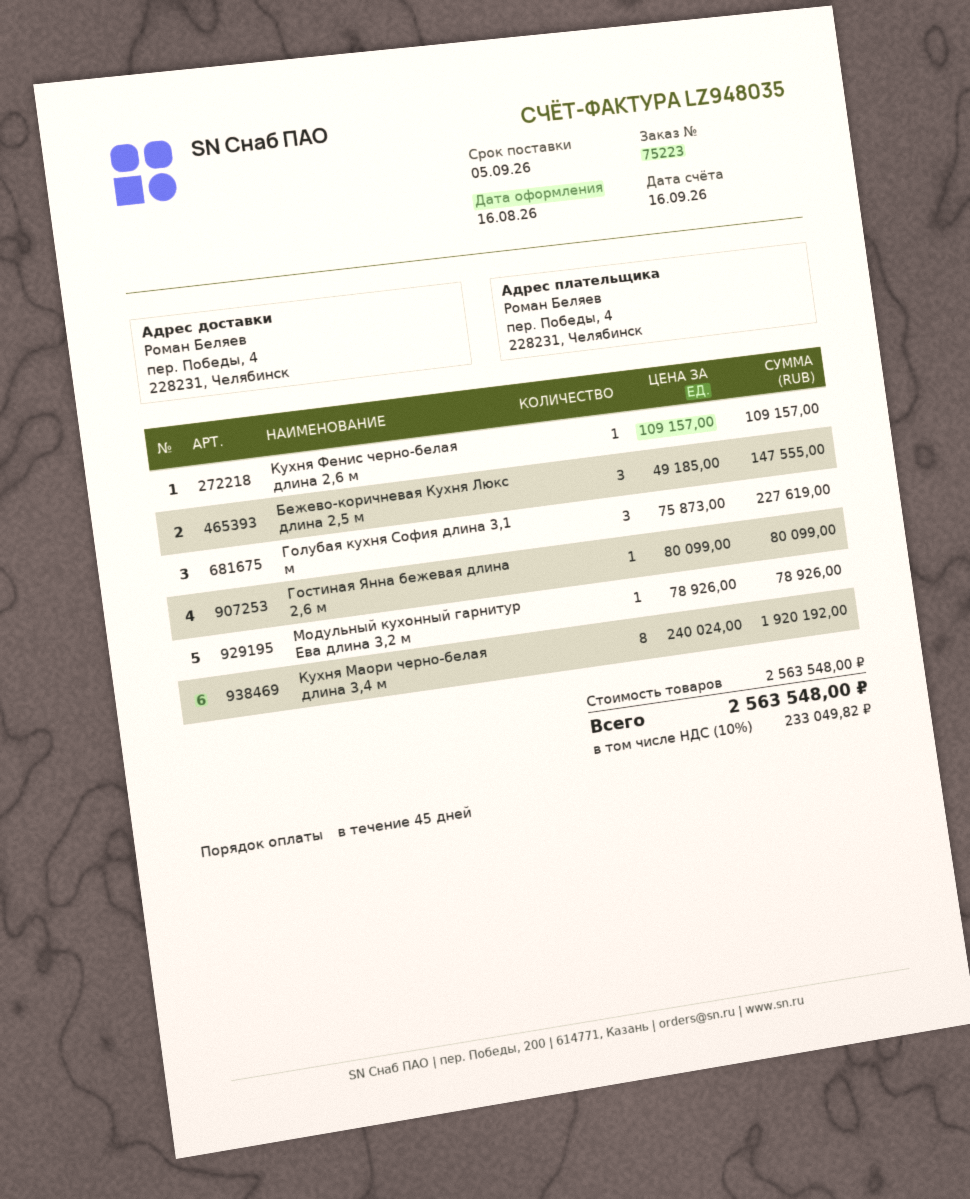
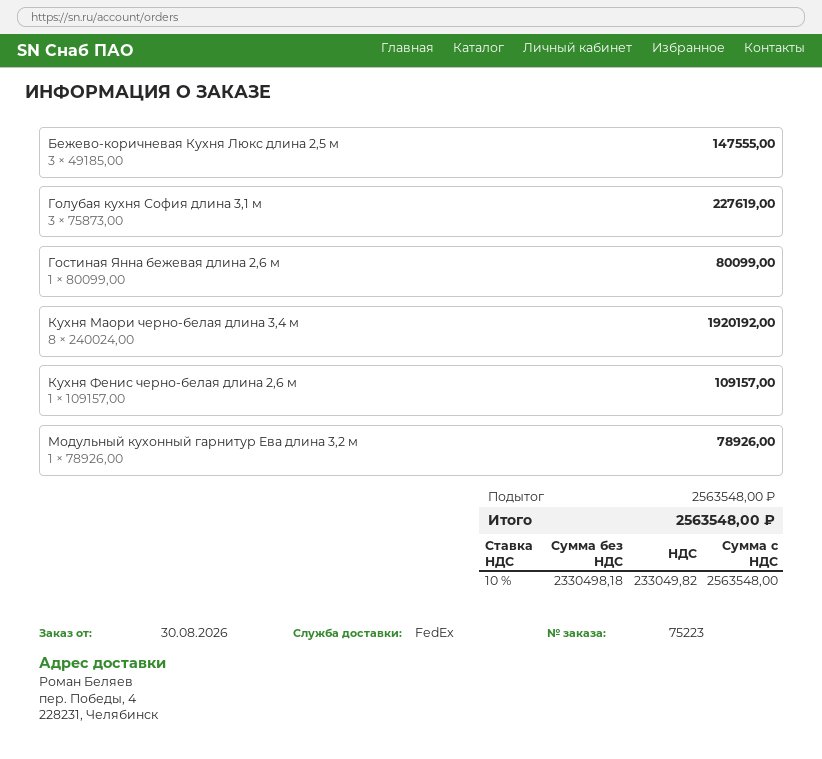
order date: 2026-08-16 -> 2026-08-30

